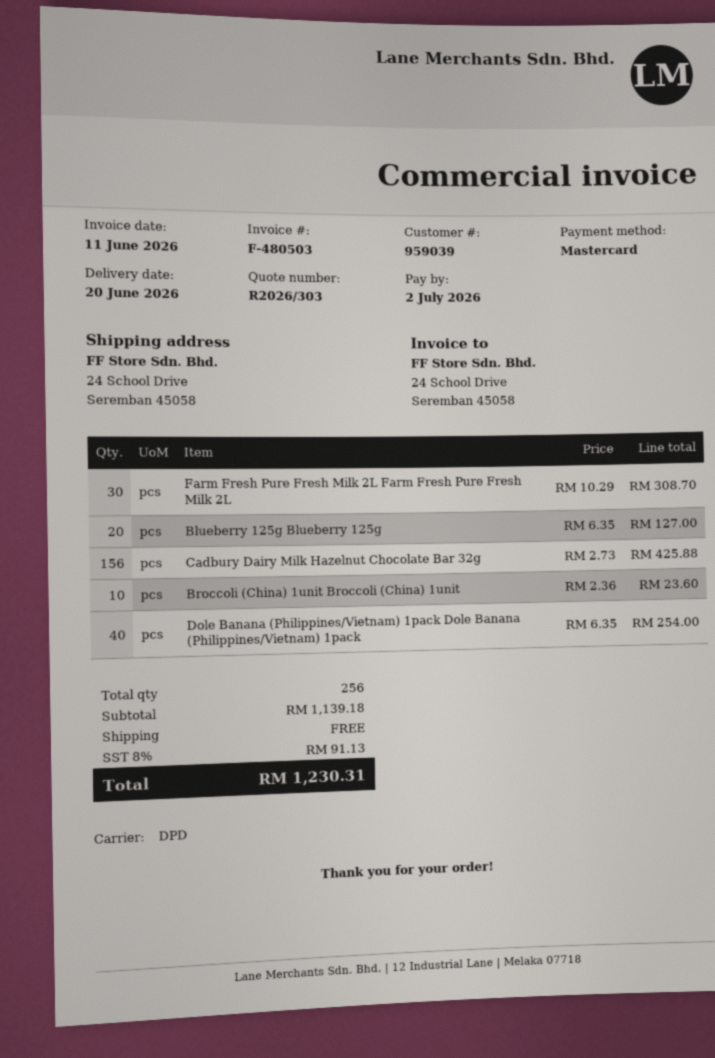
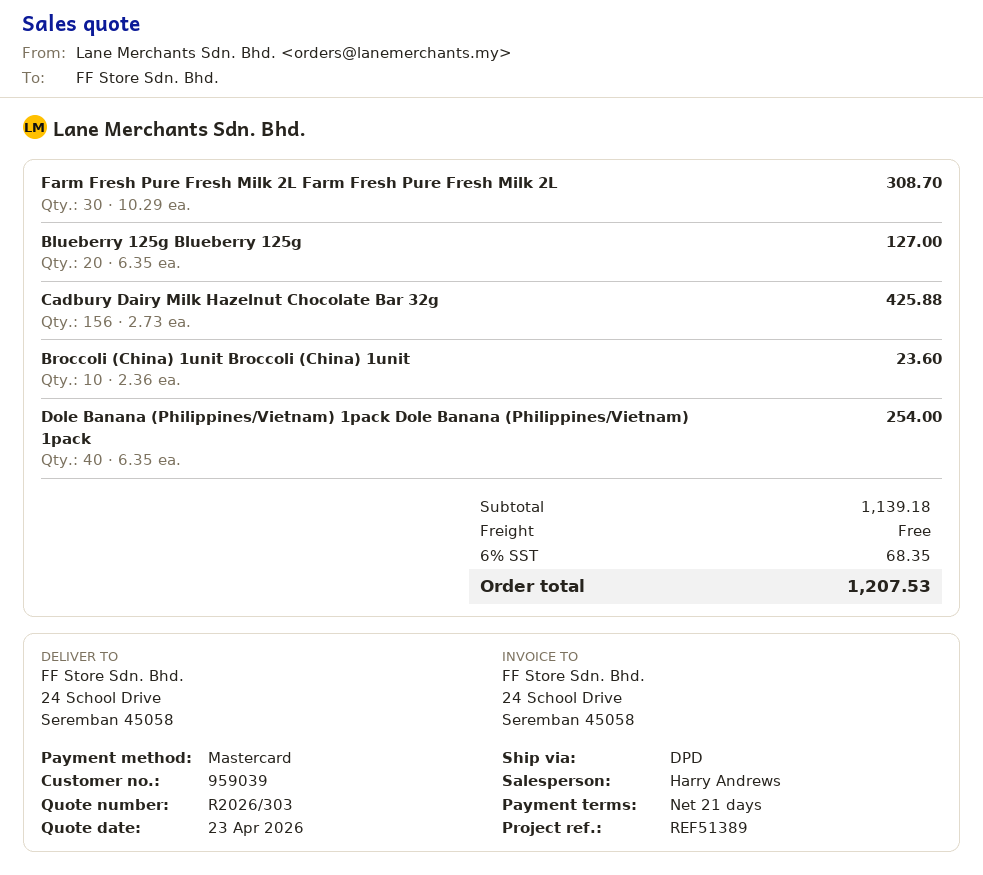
tax: 8% = 91.13 -> 6% = 68.35
total: 1230.31 -> 1207.53

